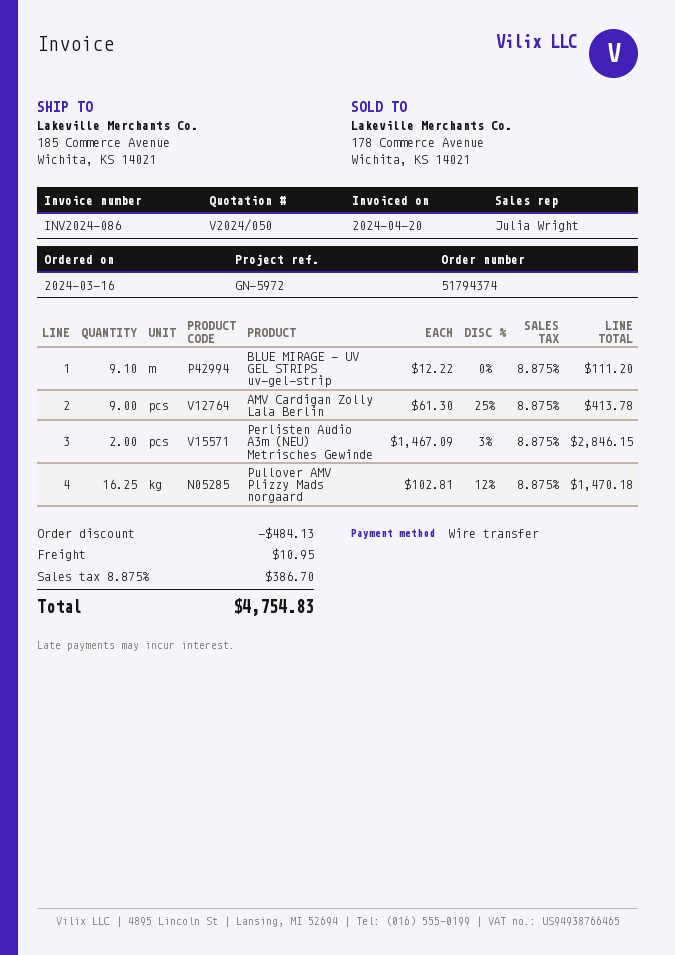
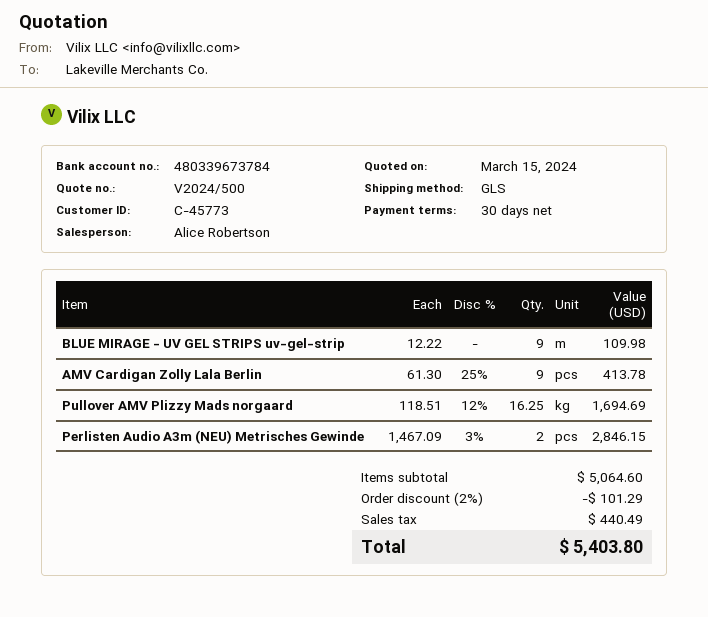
quote number: V2024/050 -> V2024/500
sales rep: Julia Wright -> Alice Robertson
BLUE MIRAGE - UV GEL STRIPS uv-gel-strip: 9.1 x 12.22 = 111.20 -> 9 x 12.22 = 109.98
Pullover AMV Plizzy Mads norgaard: 16.25 x 102.81 - 12% = 1470.18 -> 16.25 x 118.51 - 12% = 1694.69
discount: 484.13 -> 101.29
shipping: 10.95 -> none
tax: 386.70 -> 440.49
total: 4754.83 -> 5403.80

